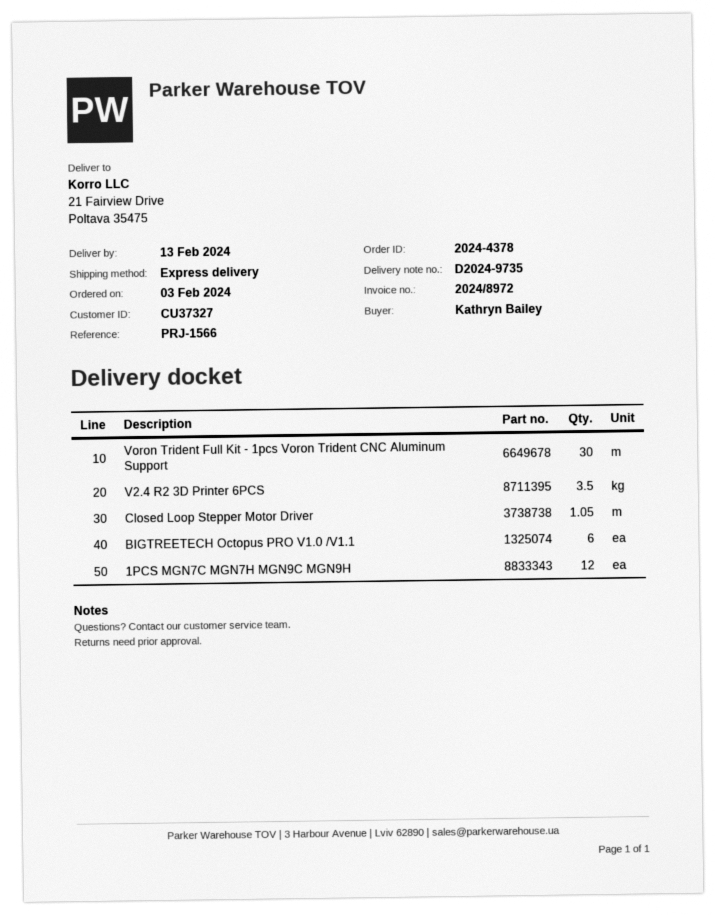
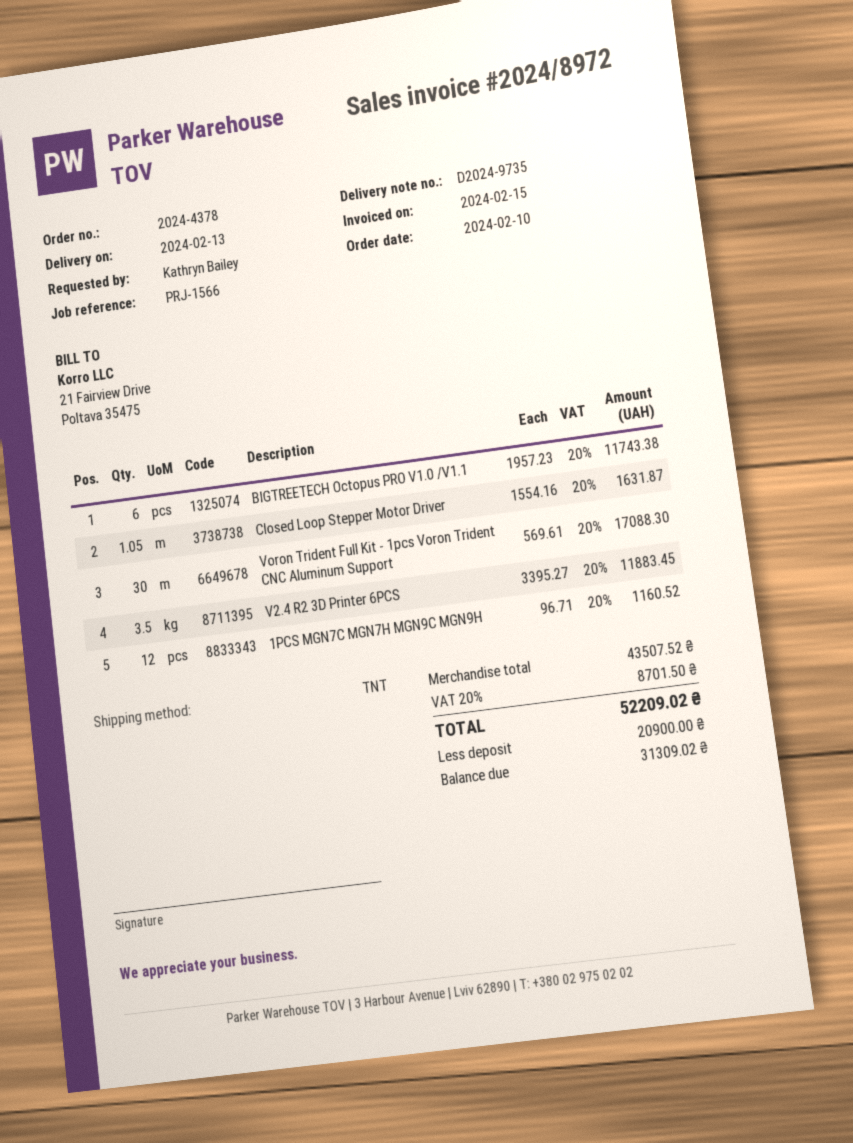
order date: 2024-02-03 -> 2024-02-10
shipping method: express -> TNT

